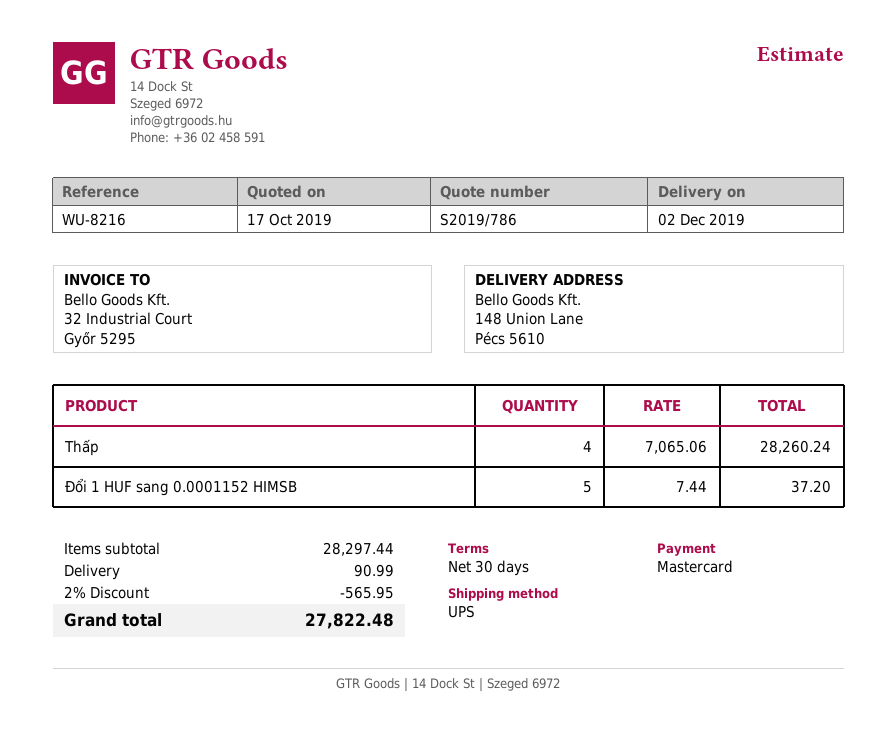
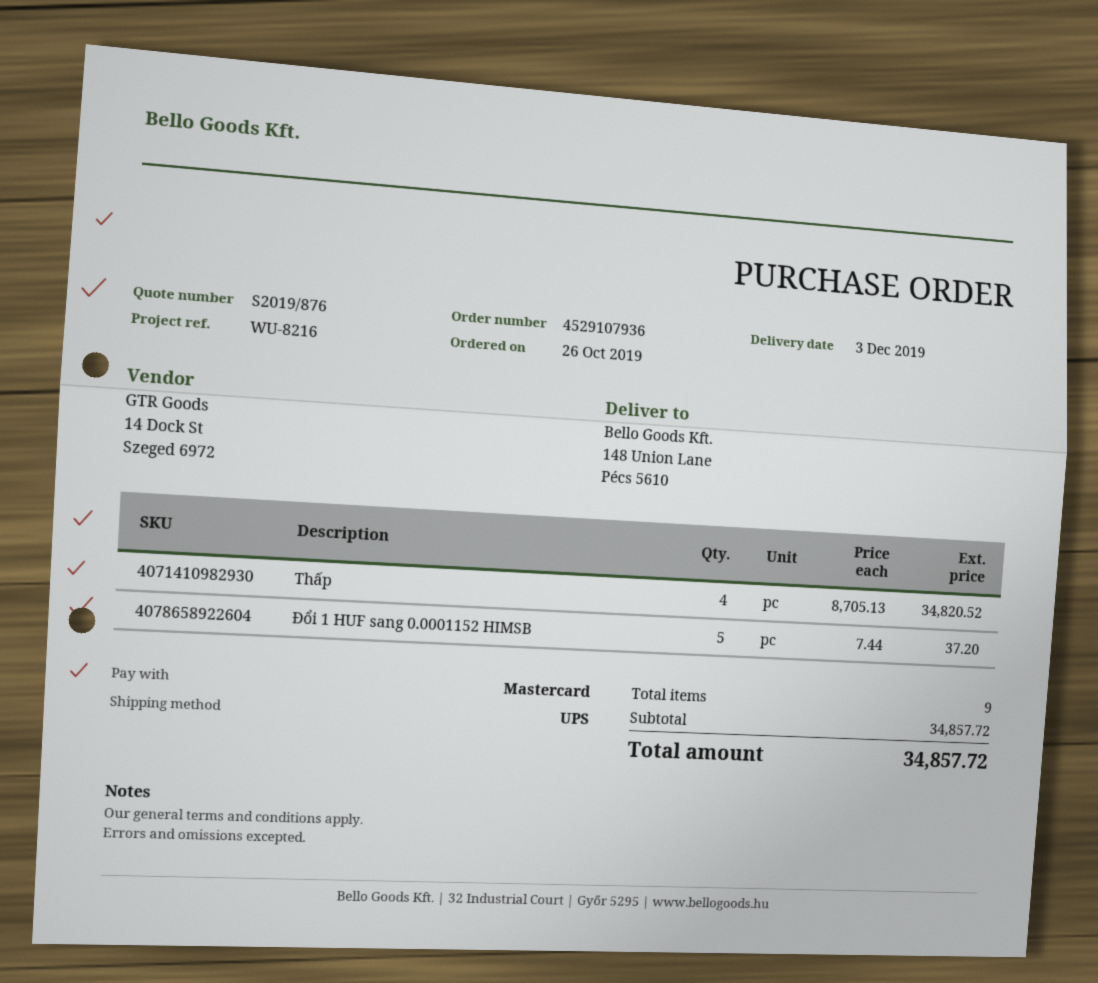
quote number: S2019/786 -> S2019/876
delivery date: 2019-12-02 -> 2019-12-03
Thấp: 4 x 7065.06 = 28260.24 -> 4 x 8705.13 = 34820.52
subtotal: 28297.44 -> 34857.72
discount: 2% = 565.95 -> none
shipping: 90.99 -> none
total: 27822.48 -> 34857.72

